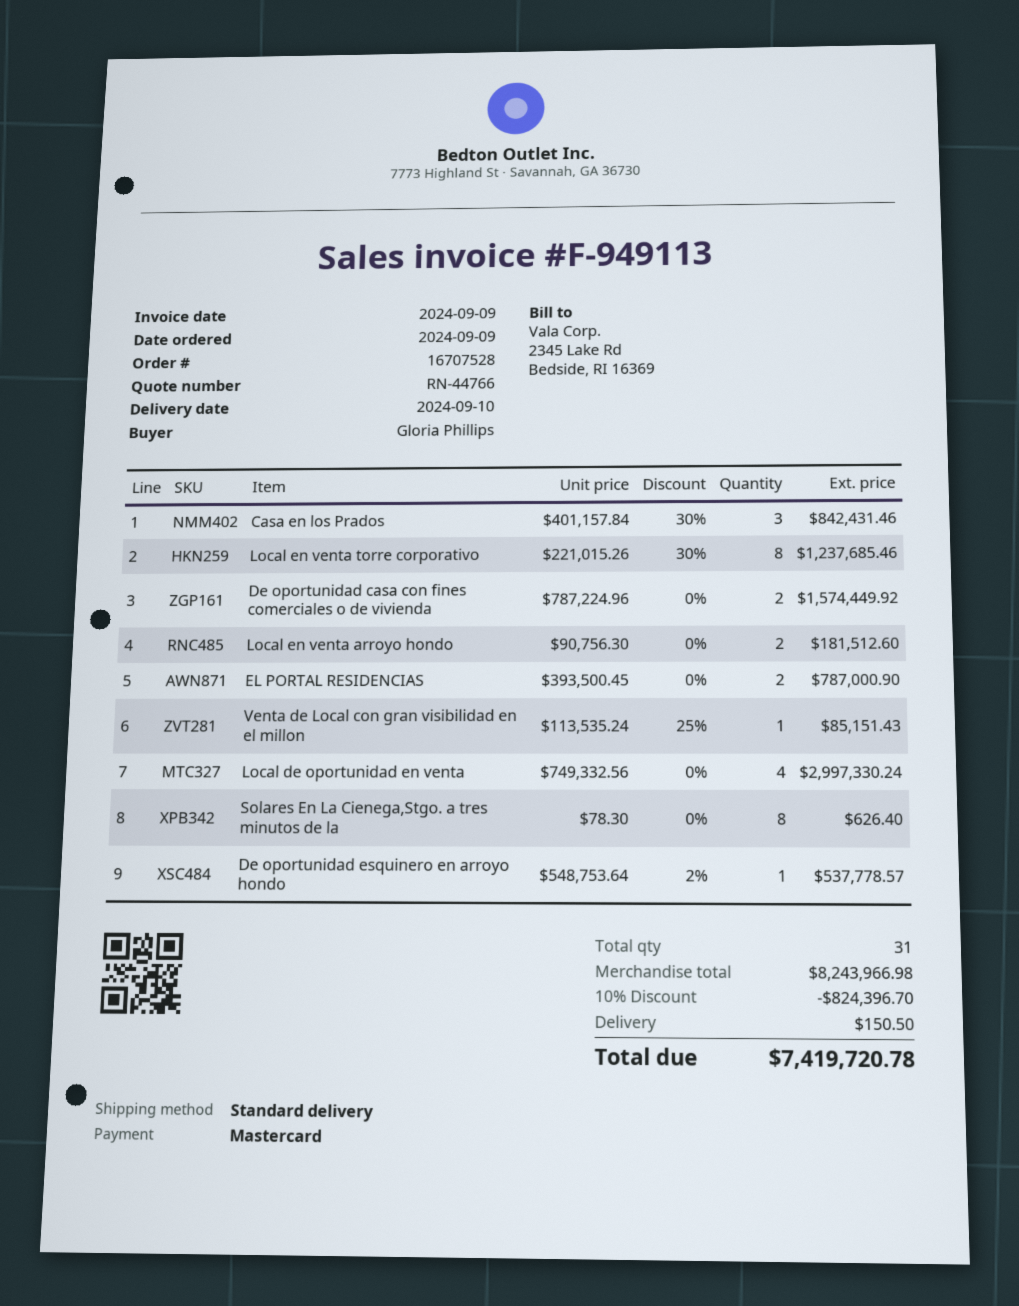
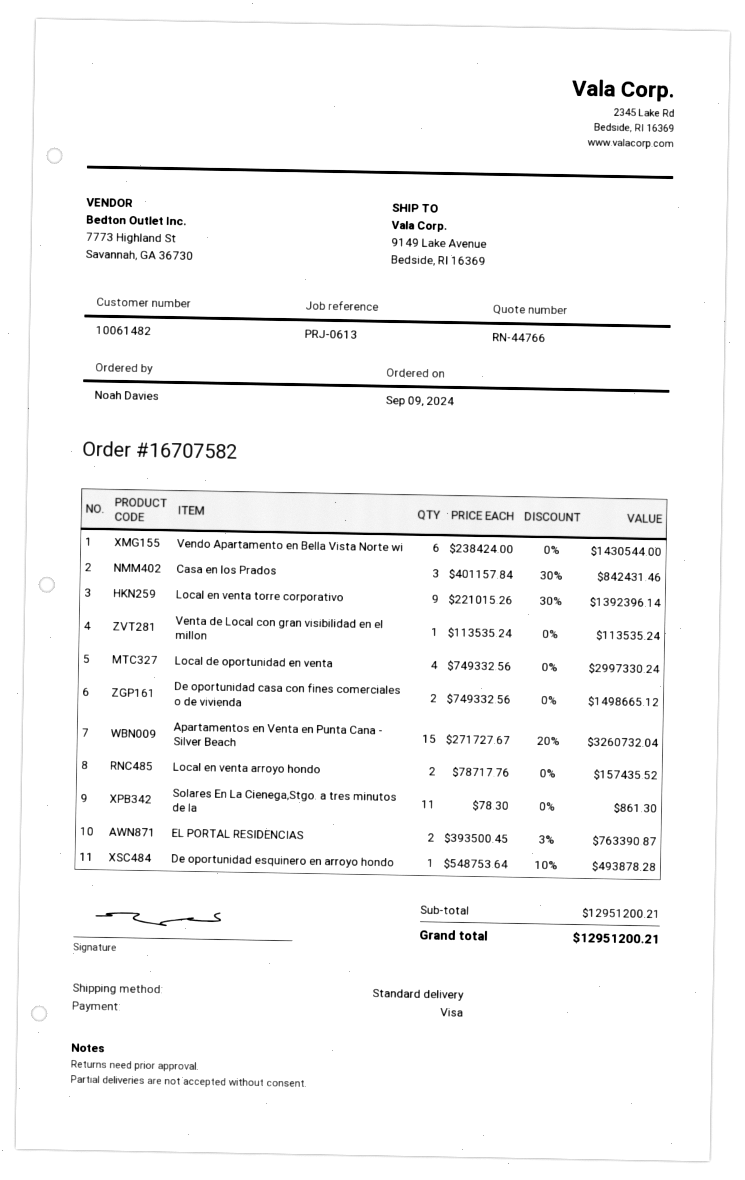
order number: 16707528 -> 16707582
ordered by: Gloria Phillips -> Noah Davies
payment method: Mastercard -> Visa
Local en venta torre corporativo: 8 x 221015.26 - 30% = 1237685.46 -> 9 x 221015.26 - 30% = 1392396.14
De oportunidad casa con fines comerciales o de vivienda: 2 x 787224.96 = 1574449.92 -> 2 x 749332.56 = 1498665.12
Local en venta arroyo hondo: 2 x 90756.30 = 181512.60 -> 2 x 78717.76 = 157435.52
EL PORTAL RESIDENCIAS: 2 x 393500.45 = 787000.90 -> 2 x 393500.45 - 3% = 763390.87
Venta de Local con gran visibilidad en el millon: 1 x 113535.24 - 25% = 85151.43 -> 1 x 113535.24 = 113535.24
Solares En La Cienega,Stgo. a tres minutos de la: 8 x 78.30 = 626.40 -> 11 x 78.30 = 861.30
De oportunidad esquinero en arroyo hondo: 1 x 548753.64 - 2% = 537778.57 -> 1 x 548753.64 - 10% = 493878.28
Vendo Apartamento en Bella Vista Norte wi: none -> 6 x 238424.00 = 1430544.00
Apartamentos en Venta en Punta Cana - Silver Beach: none -> 15 x 271727.67 - 20% = 3260732.04
subtotal: 8243966.98 -> 12951200.21
discount: 10% = 824396.70 -> none
shipping: 150.50 -> none
total: 7419720.78 -> 12951200.21

